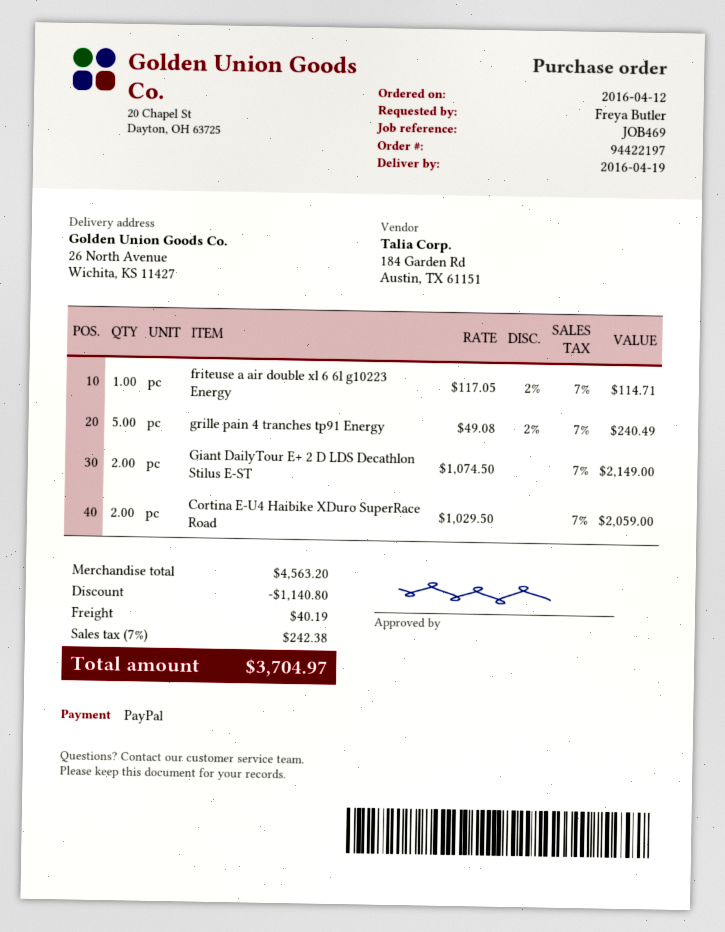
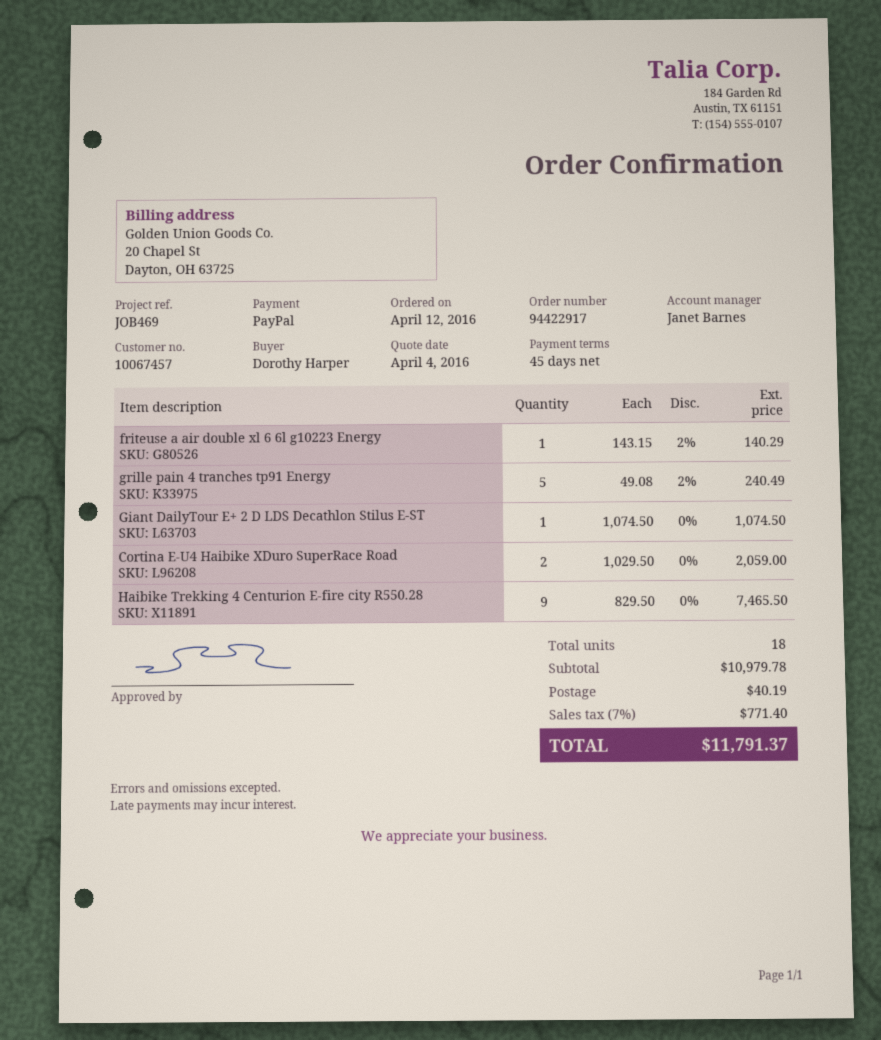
order number: 94422197 -> 94422917
ordered by: Freya Butler -> Dorothy Harper
friteuse a air double xl 6 6l g10223 Energy: 1 x 117.05 - 2% = 114.71 -> 1 x 143.15 - 2% = 140.29
Giant DailyTour E+ 2 D LDS Decathlon Stilus E-ST: 2 x 1074.50 = 2149.00 -> 1 x 1074.50 = 1074.50
Haibike Trekking 4 Centurion E-fire city R550.28: none -> 9 x 829.50 = 7465.50
subtotal: 4563.20 -> 10979.78
discount: 1140.80 -> none
tax: 7% = 242.38 -> 7% = 771.40
total: 3704.97 -> 11791.37

